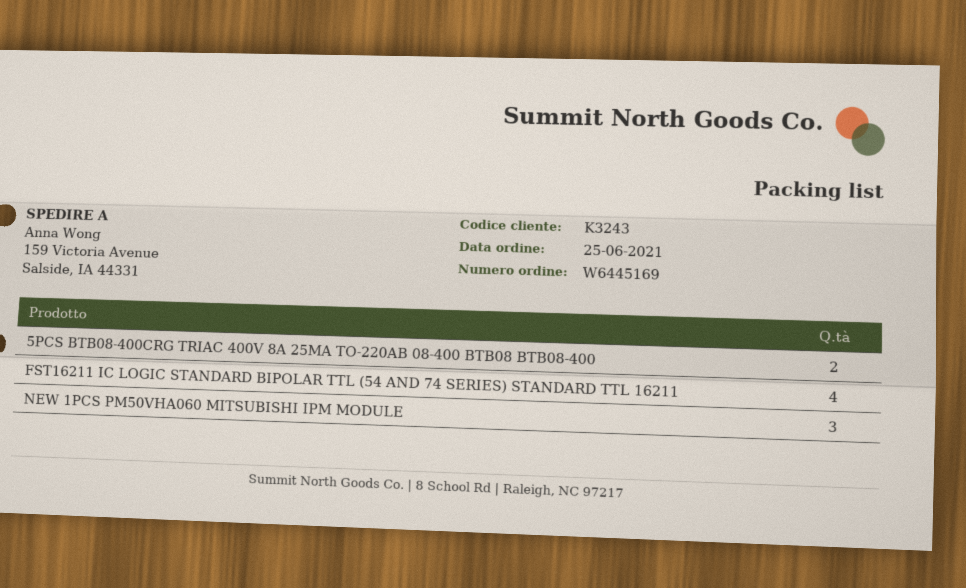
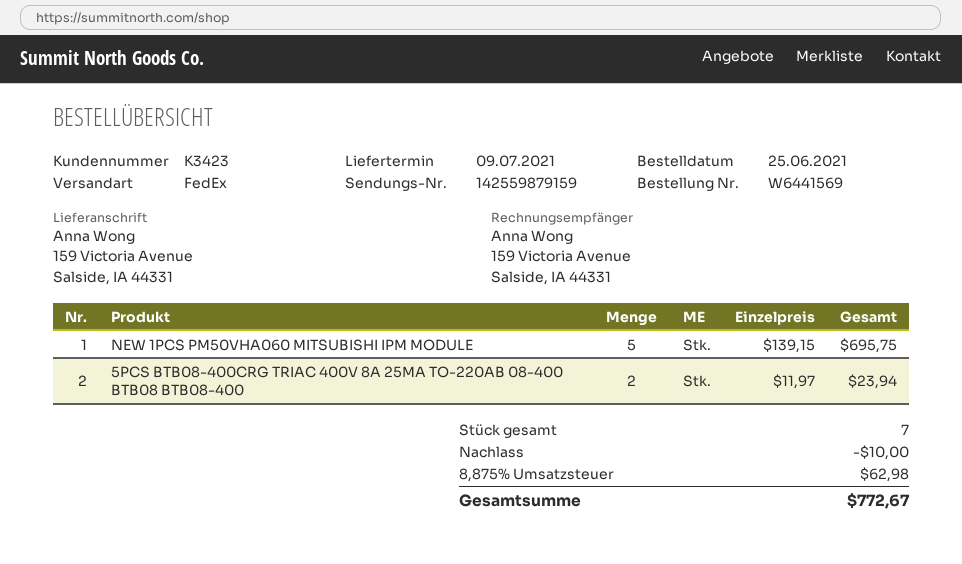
order number: W6445169 -> W6441569
customer number: K3243 -> K3423
FST16211 IC LOGIC STANDARD BIPOLAR TTL (54 AND 74 SERIES) STANDARD TTL 16211: 4 -> none
NEW 1PCS PM50VHA060 MITSUBISHI IPM MODULE: 3 -> 5

